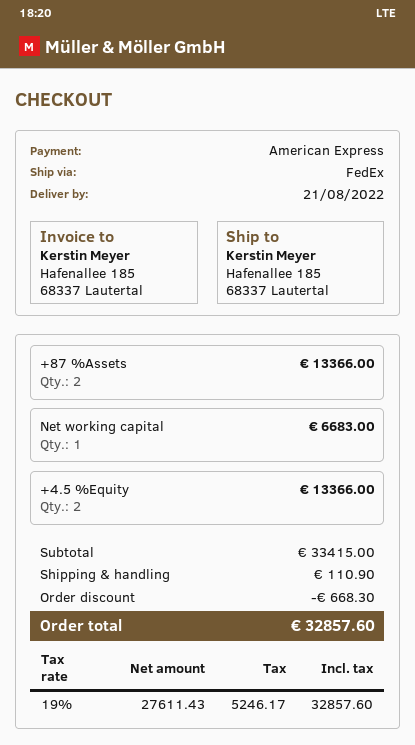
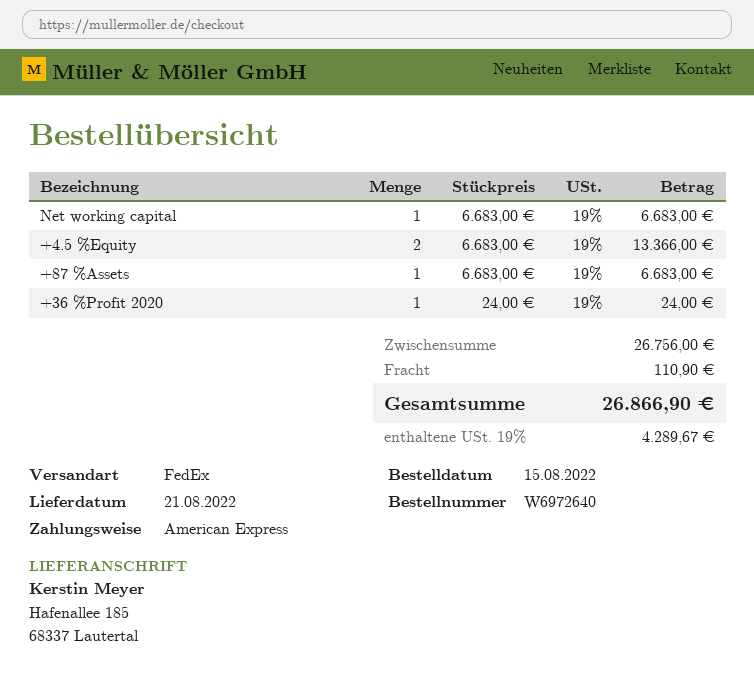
+87 %Assets: 2 for 13366.00 -> 1 for 6683.00
+36 %Profit 2020: none -> 1 for 24.00
subtotal: 33415.00 -> 26756.00
discount: 668.30 -> none
tax: 19% = 5246.17 -> 19% = 4289.67
total: 32857.60 -> 26866.90

